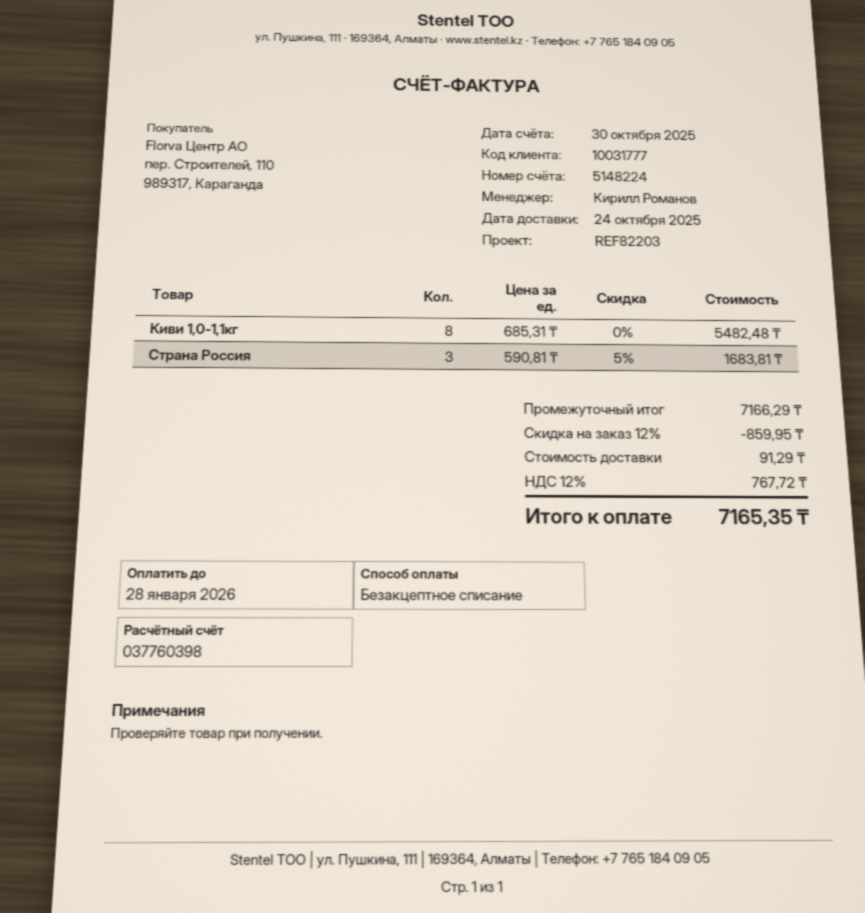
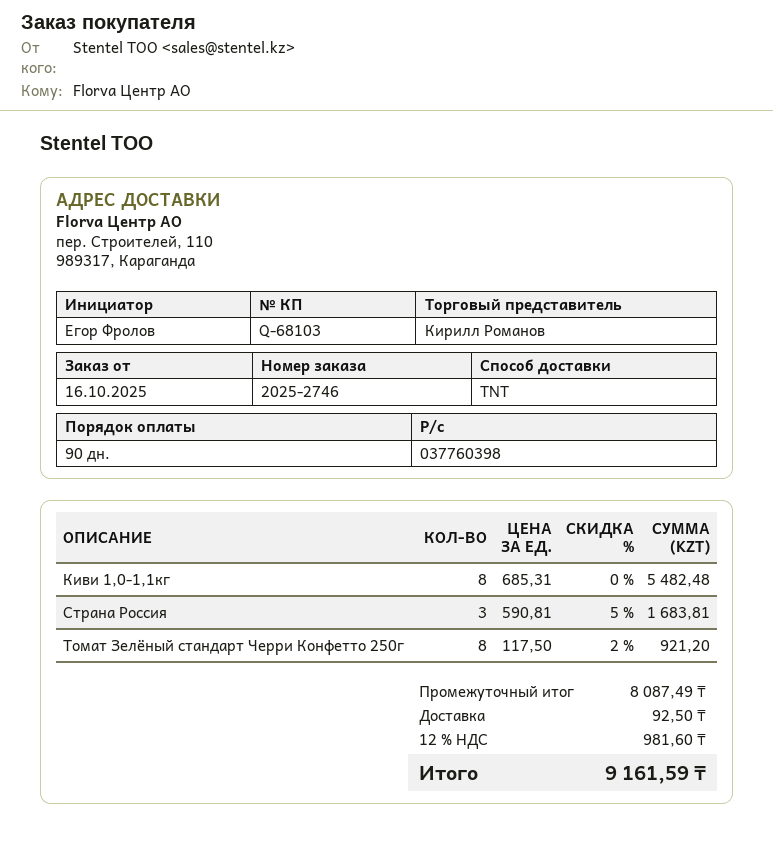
Томат Зелёный стандарт Черри Конфетто 250г: none -> 8 x 117.50 - 2% = 921.20
subtotal: 7166.29 -> 8087.49
discount: 12% = 859.95 -> none
shipping: 91.29 -> 92.50
tax: 12% = 767.72 -> 12% = 981.60
total: 7165.35 -> 9161.59

